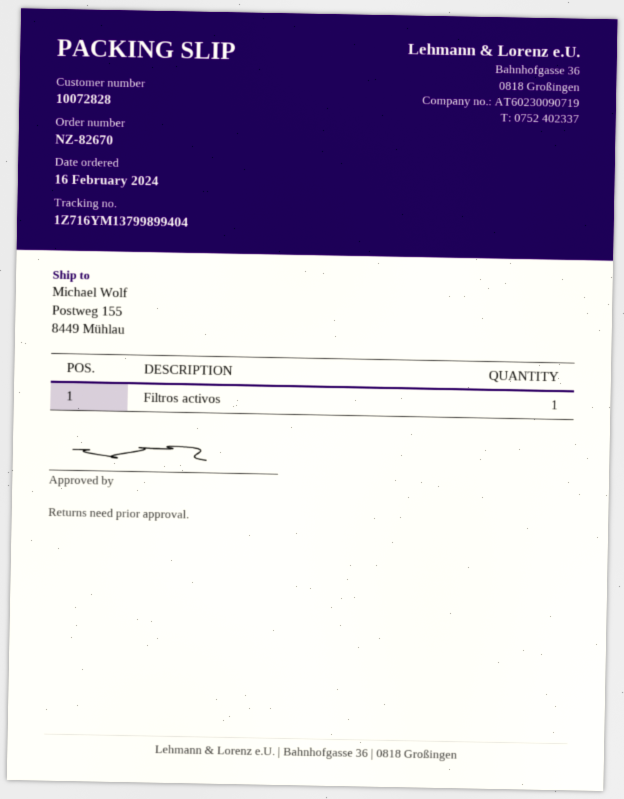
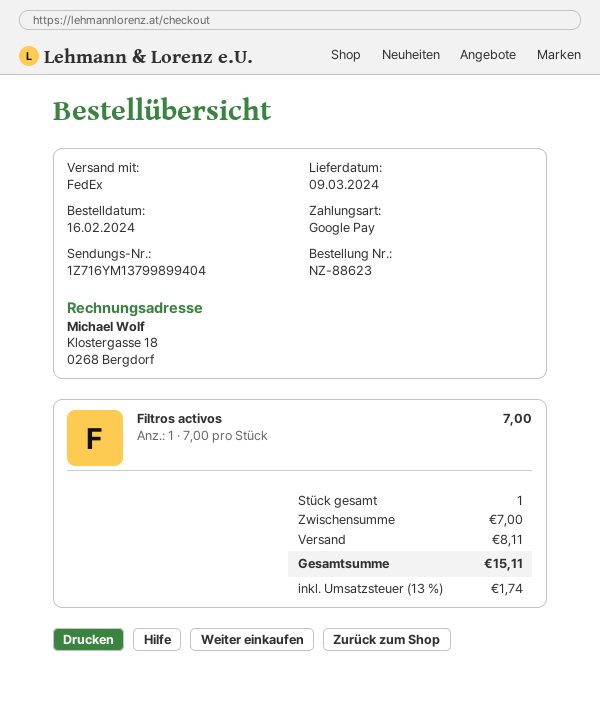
order number: NZ-82670 -> NZ-88623

